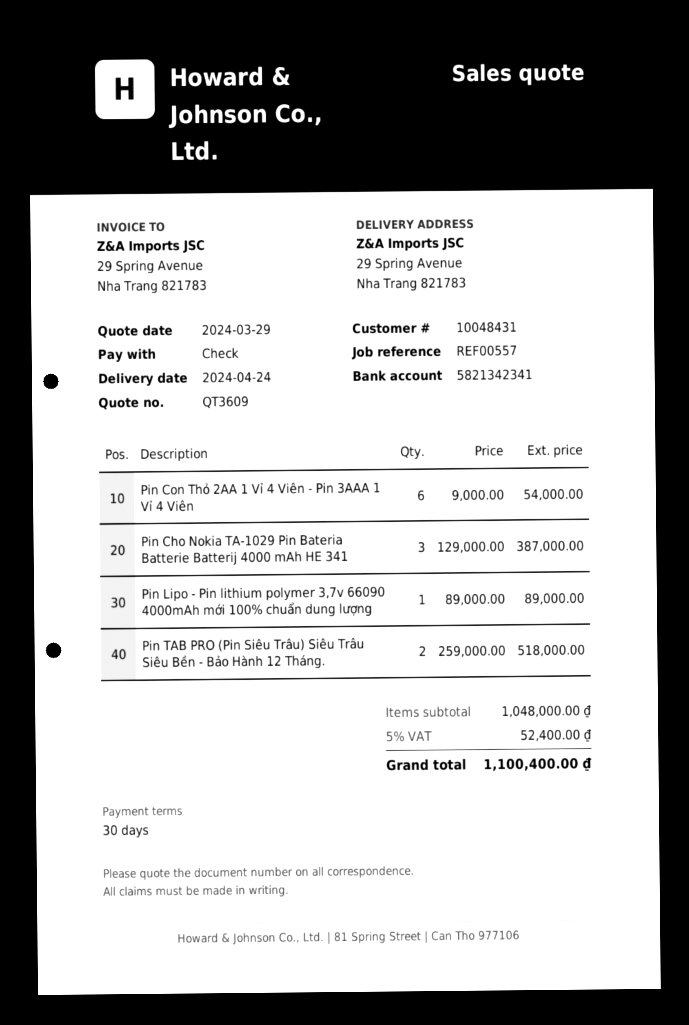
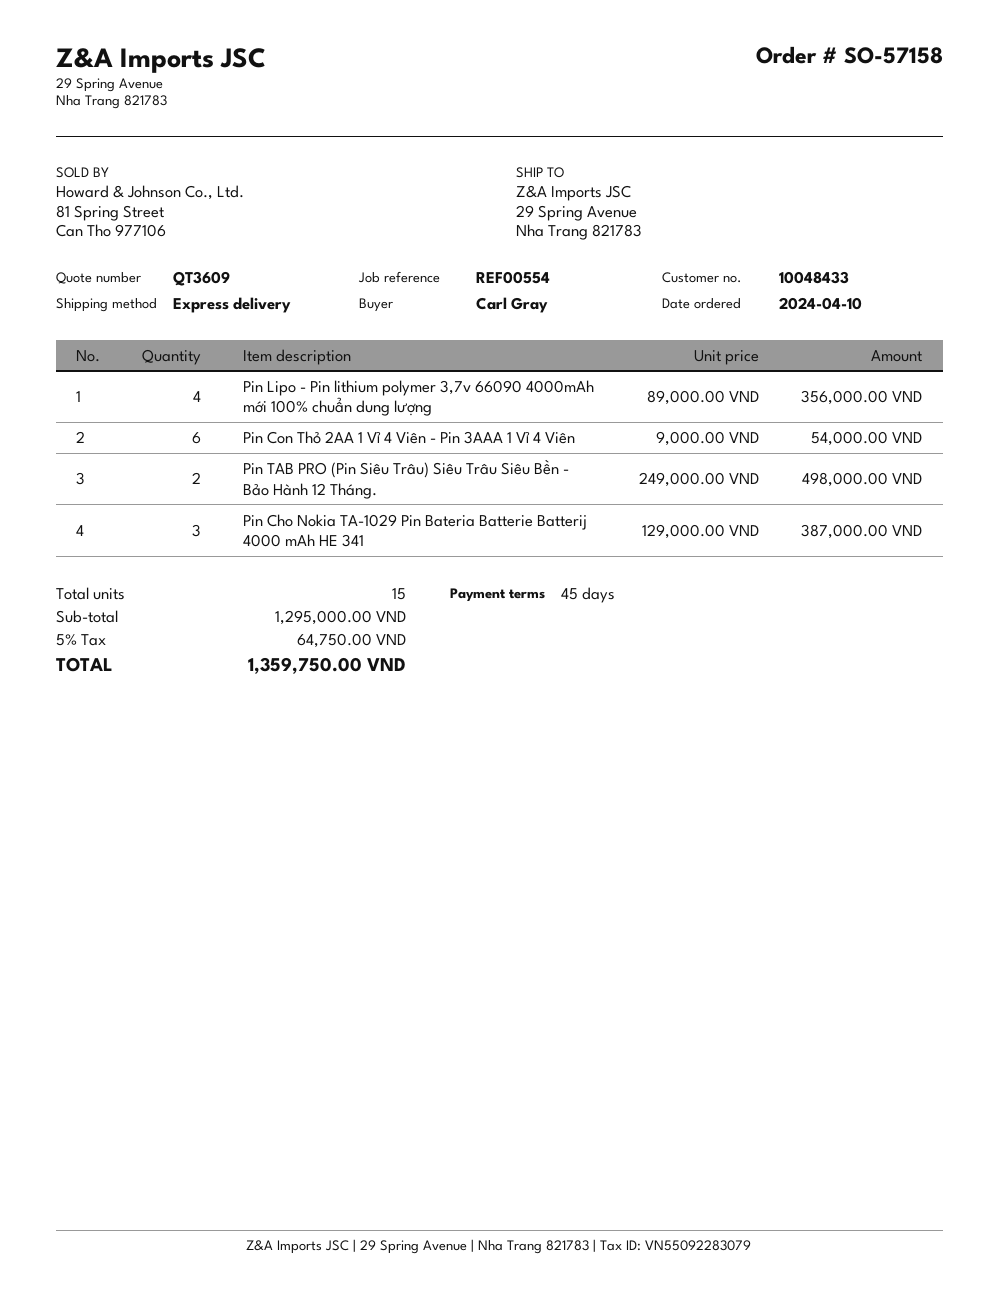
payment terms: 30 days -> 45 days
customer number: 10048431 -> 10048433
reference: REF00557 -> REF00554
Pin Lipo - Pin lithium polymer 3,7v 66090 4000mAh mới 100% chuẩn dung lượng: 1 x 89000.00 = 89000.00 -> 4 x 89000.00 = 356000.00
Pin TAB PRO (Pin Siêu Trâu) Siêu Trâu Siêu Bền - Bảo Hành 12 Tháng.: 2 x 259000.00 = 518000.00 -> 2 x 249000.00 = 498000.00
subtotal: 1048000.00 -> 1295000.00
tax: 5% = 52400.00 -> 5% = 64750.00
total: 1100400.00 -> 1359750.00

